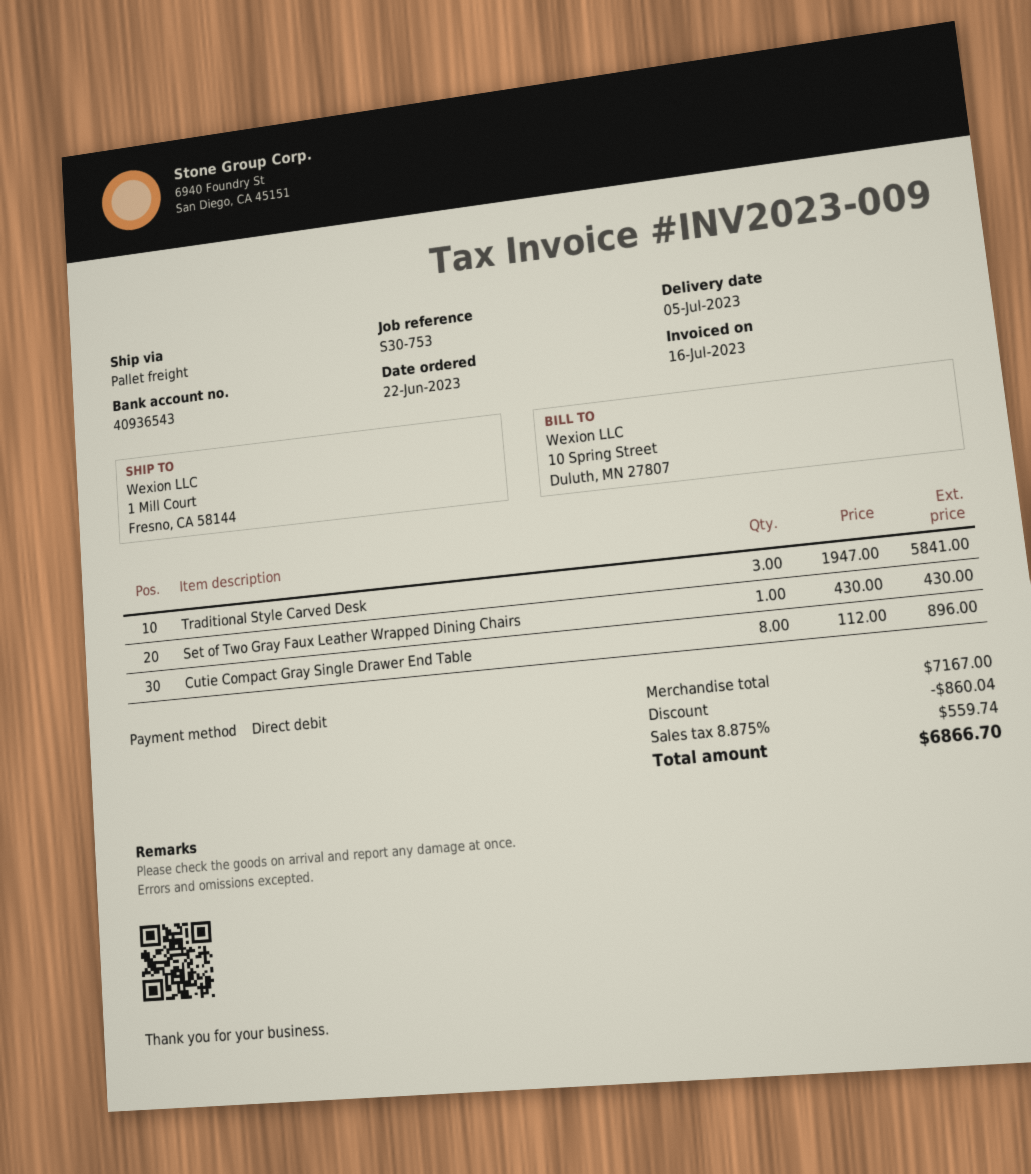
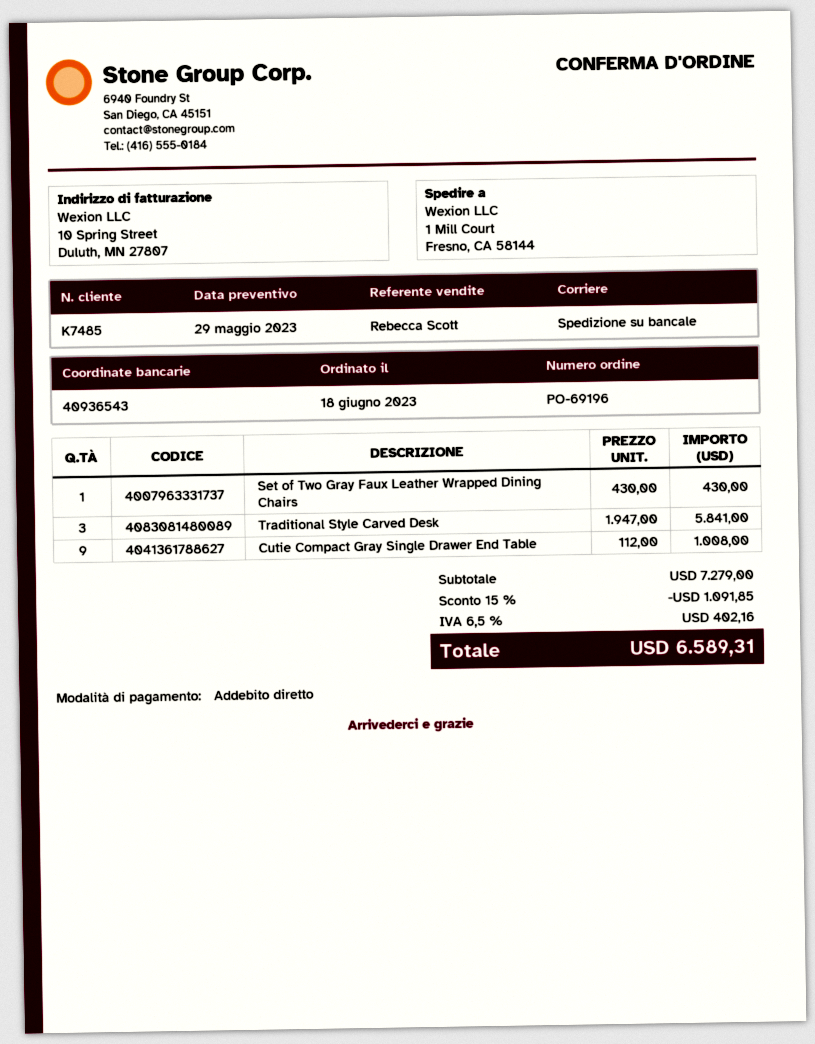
order date: 2023-06-22 -> 2023-06-18
Cutie Compact Gray Single Drawer End Table: 8 x 112.00 = 896.00 -> 9 x 112.00 = 1008.00
subtotal: 7167.00 -> 7279.00
discount: 860.04 -> 1091.85
tax: 8.875% = 559.74 -> 6.5% = 402.16
total: 6866.70 -> 6589.31

